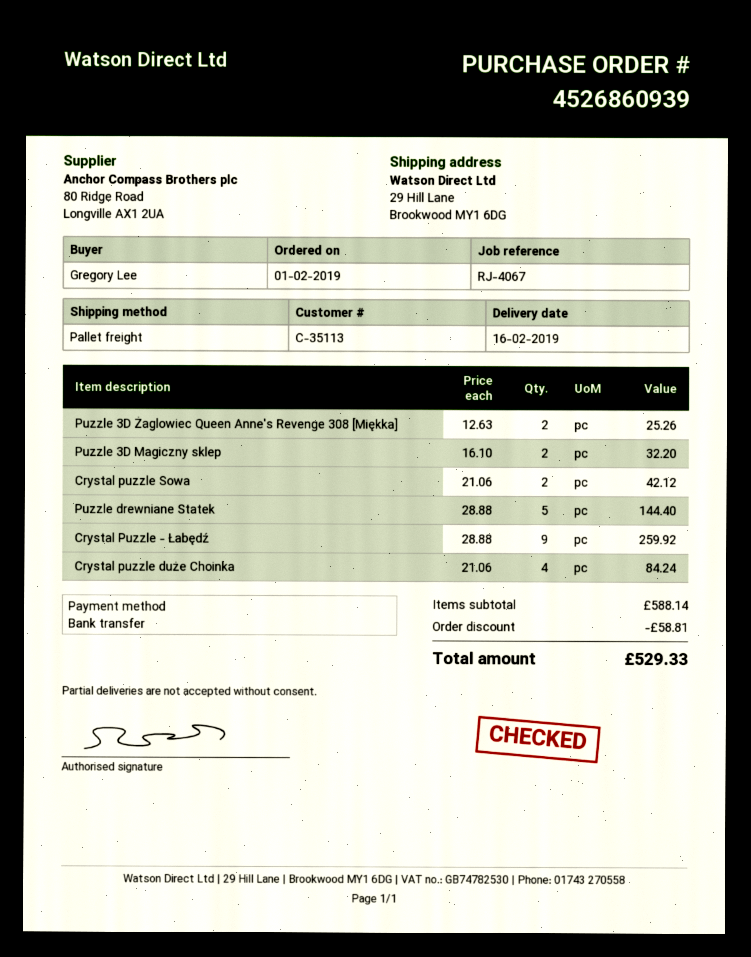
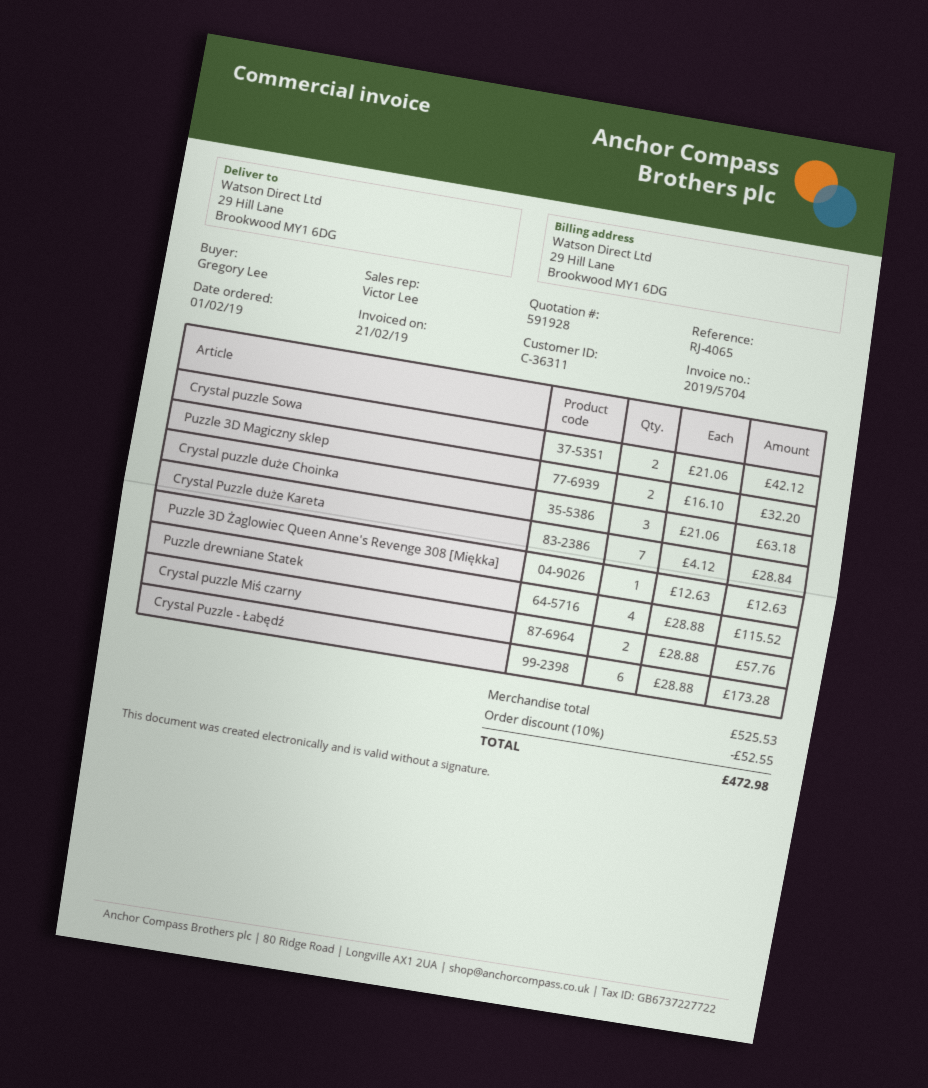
customer number: C-35113 -> C-36311
reference: RJ-4067 -> RJ-4065
Puzzle 3D Żaglowiec Queen Anne's Revenge 308 [Miękka]: 2 x 12.63 = 25.26 -> 1 x 12.63 = 12.63
Puzzle drewniane Statek: 5 x 28.88 = 144.40 -> 4 x 28.88 = 115.52
Crystal Puzzle - Łabędź: 9 x 28.88 = 259.92 -> 6 x 28.88 = 173.28
Crystal puzzle duże Choinka: 4 x 21.06 = 84.24 -> 3 x 21.06 = 63.18
Crystal Puzzle duże Kareta: none -> 7 x 4.12 = 28.84
Crystal puzzle Miś czarny: none -> 2 x 28.88 = 57.76
subtotal: 588.14 -> 525.53
discount: 58.81 -> 52.55
total: 529.33 -> 472.98

